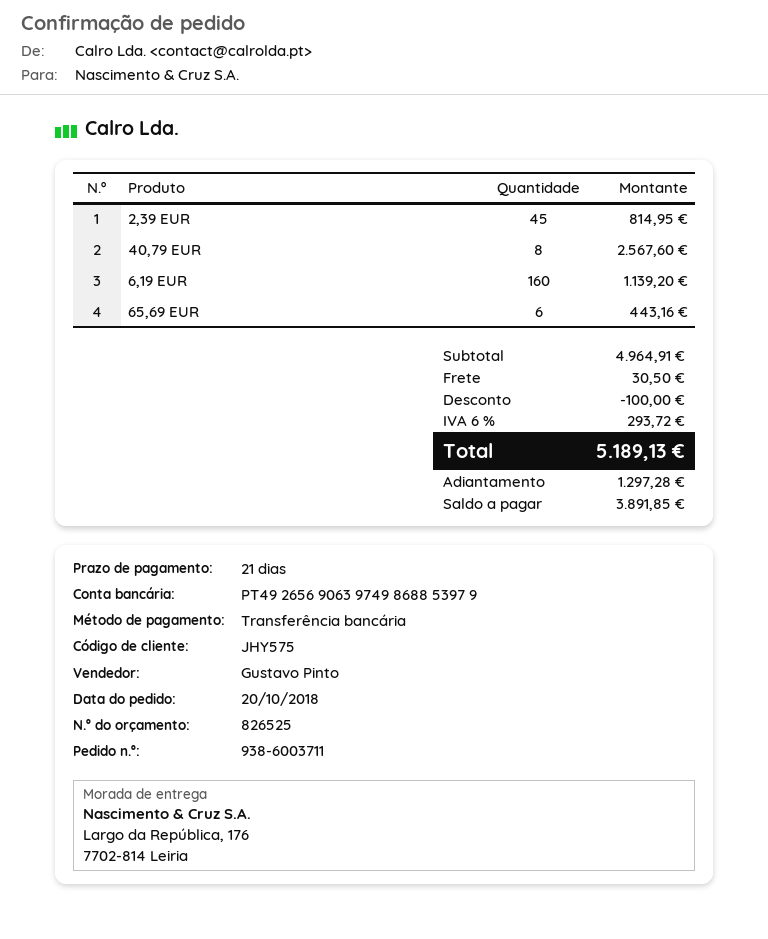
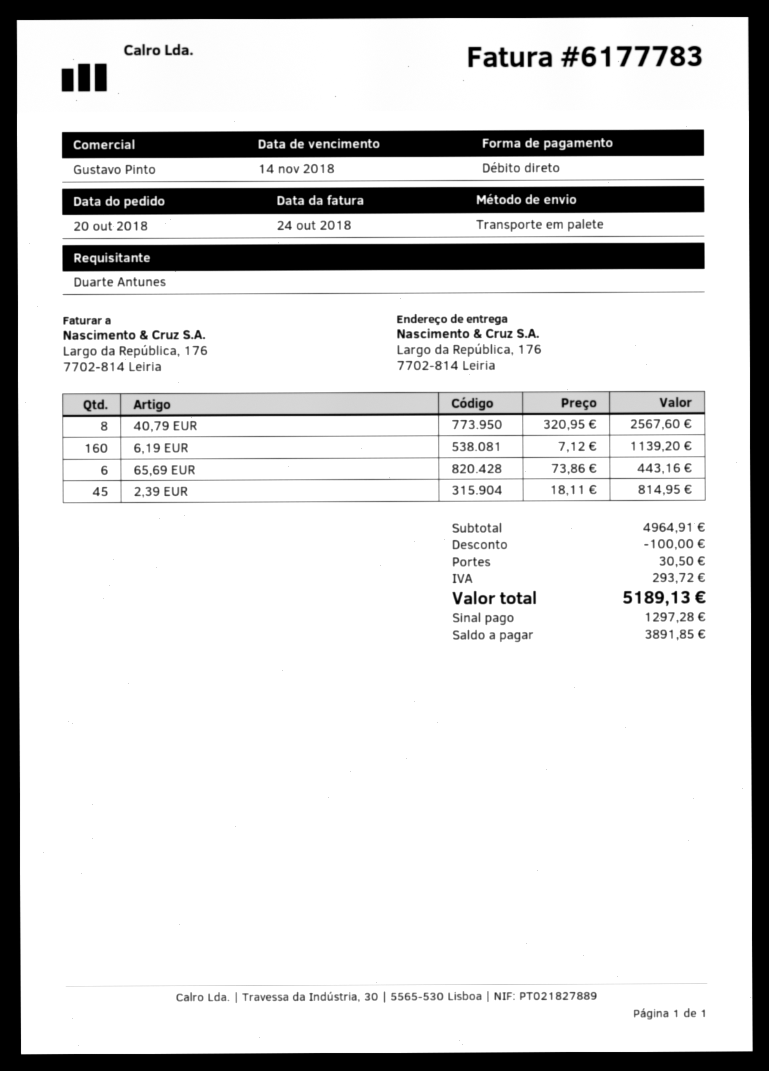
payment method: bank transfer -> direct debit

